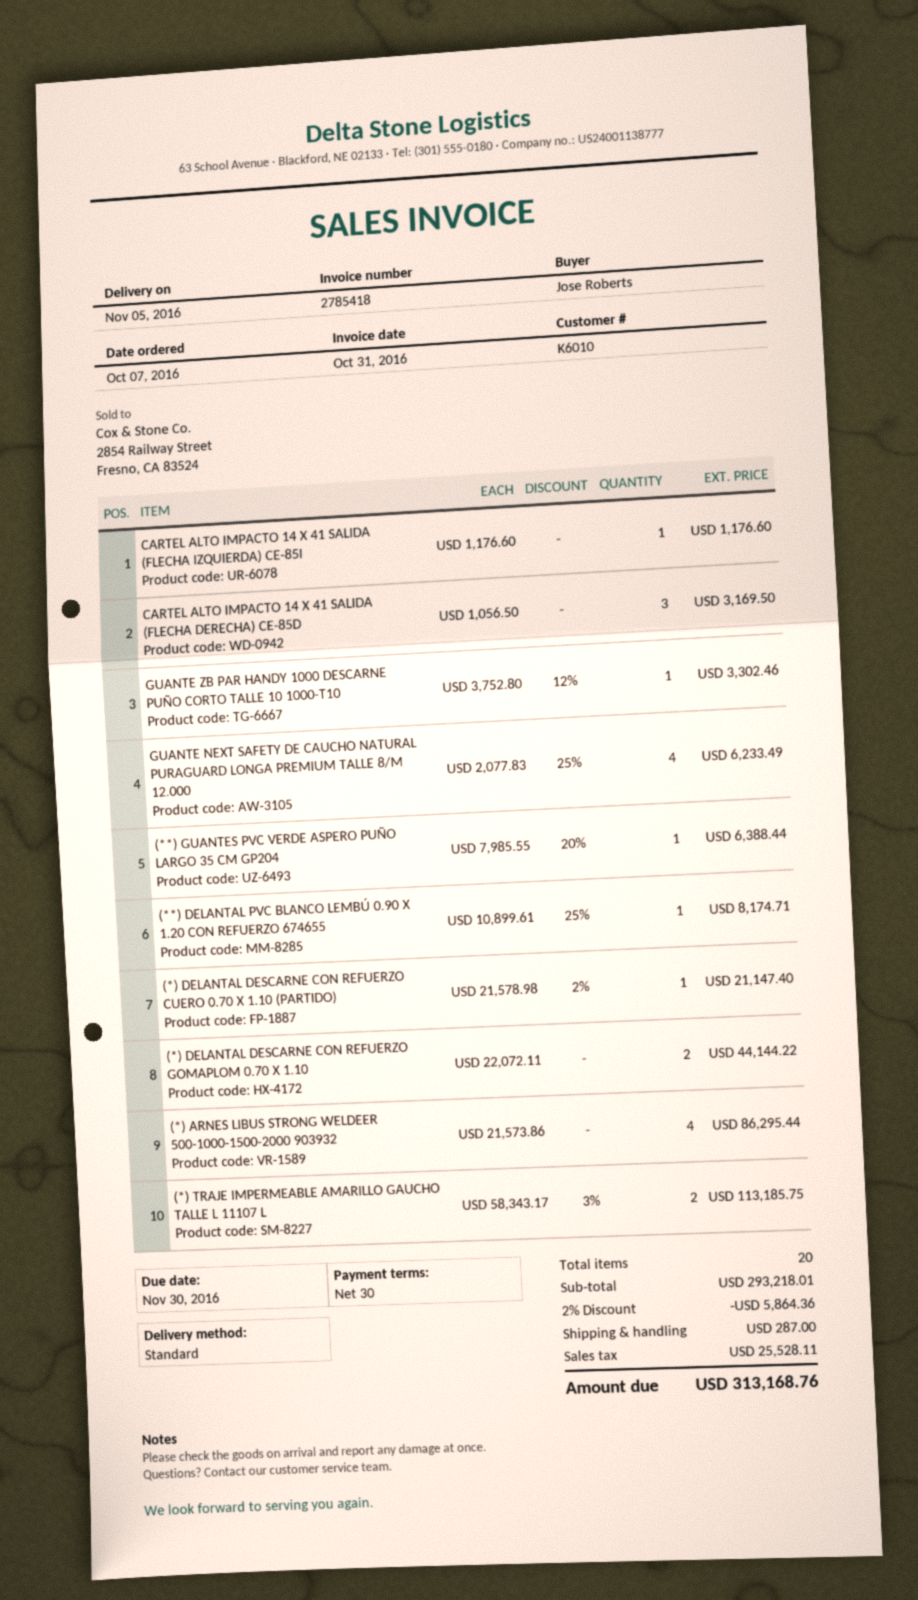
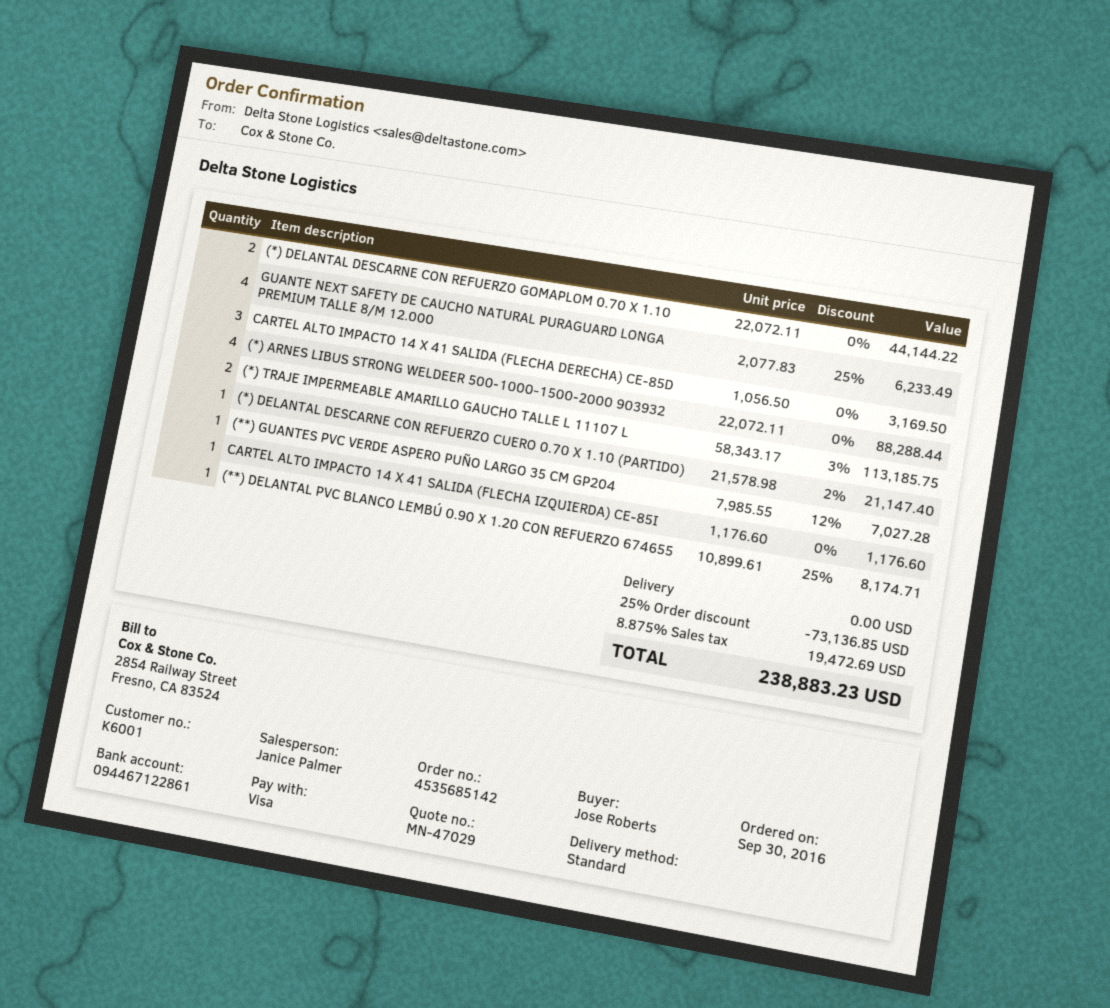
order date: 2016-10-07 -> 2016-09-30
customer number: K6010 -> K6001
GUANTE ZB PAR HANDY 1000 DESCARNE PUÑO CORTO TALLE 10 1000-T10: 1 x 3752.80 - 12% = 3302.46 -> none
(**) GUANTES PVC VERDE ASPERO PUÑO LARGO 35 CM GP204: 1 x 7985.55 - 20% = 6388.44 -> 1 x 7985.55 - 12% = 7027.28
(*) ARNES LIBUS STRONG WELDEER 500-1000-1500-2000 903932: 4 x 21573.86 = 86295.44 -> 4 x 22072.11 = 88288.44
discount: 2% = 5864.36 -> 25% = 73136.85
shipping: 287.00 -> 0.00
tax: 25528.11 -> 19472.69
total: 313168.76 -> 238883.23

